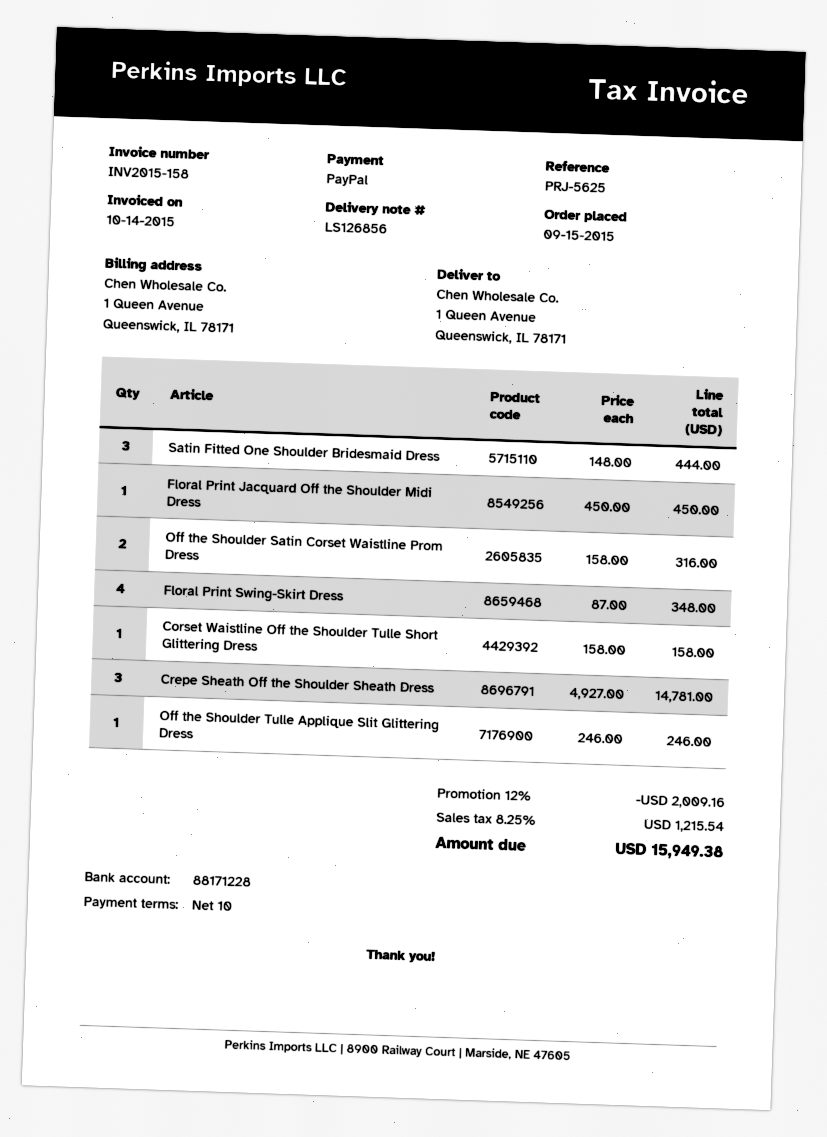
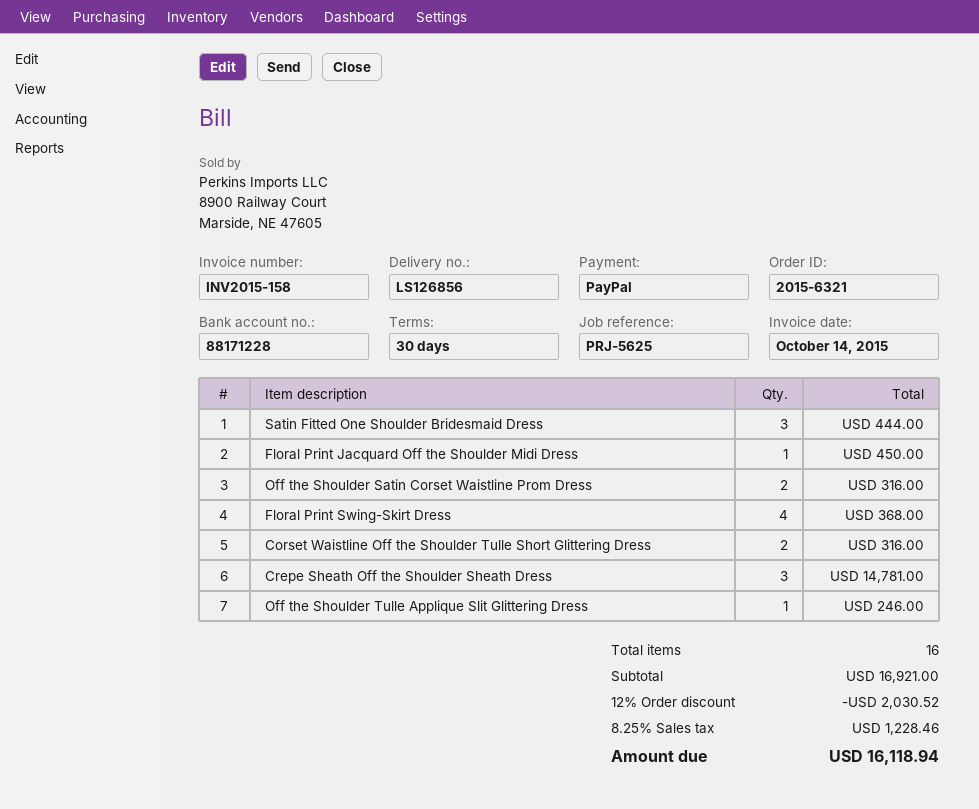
payment terms: 10 days -> 30 days
Floral Print Swing-Skirt Dress: 4 for 348.00 -> 4 for 368.00
Corset Waistline Off the Shoulder Tulle Short Glittering Dress: 1 for 158.00 -> 2 for 316.00
discount: 12% = 2009.16 -> 12% = 2030.52
tax: 8.25% = 1215.54 -> 8.25% = 1228.46
total: 15949.38 -> 16118.94

